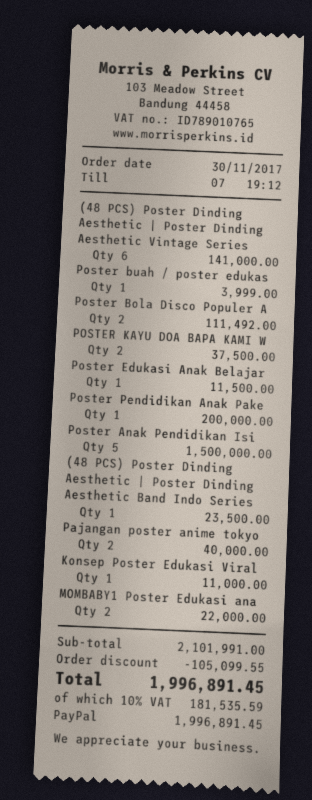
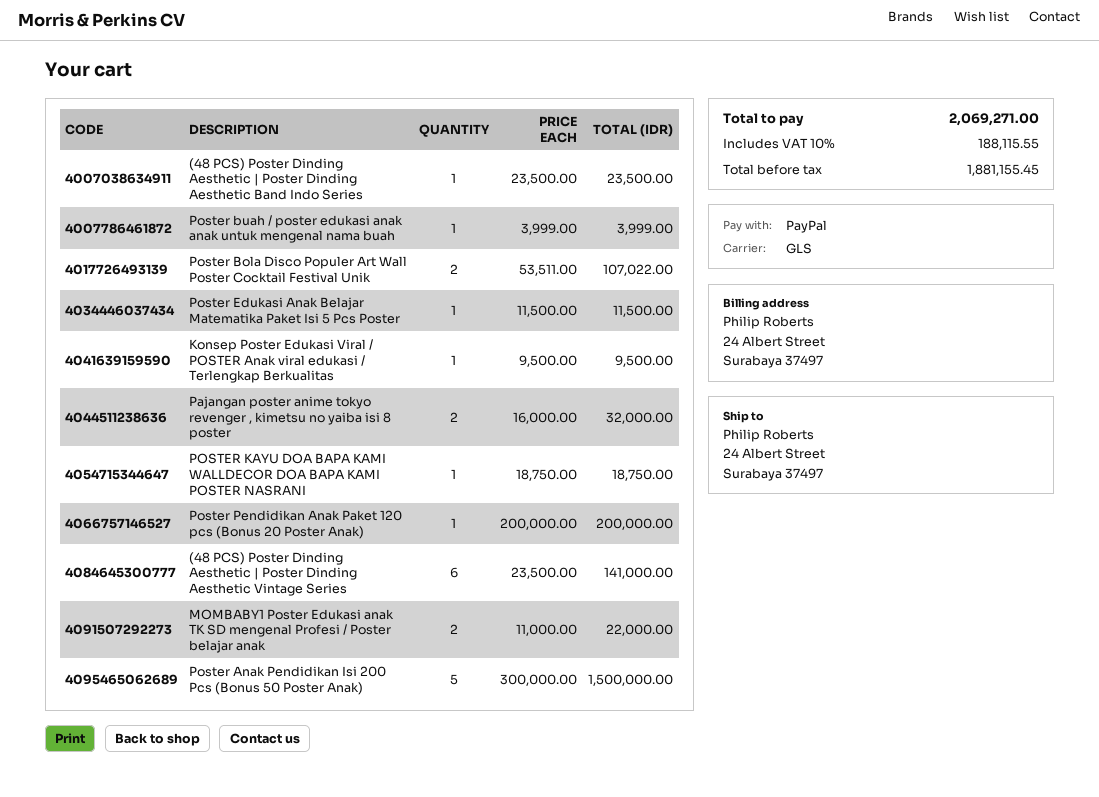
Poster Bola Disco Populer A: 2 for 111492.00 -> 2 for 107022.00
POSTER KAYU DOA BAPA KAMI W: 2 for 37500.00 -> 1 for 18750.00
Pajangan poster anime tokyo: 2 for 40000.00 -> 2 for 32000.00
Konsep Poster Edukasi Viral: 1 for 11000.00 -> 1 for 9500.00
discount: 105099.55 -> none
tax: 10% = 181535.59 -> 10% = 188115.55
total: 1996891.45 -> 2069271.00

